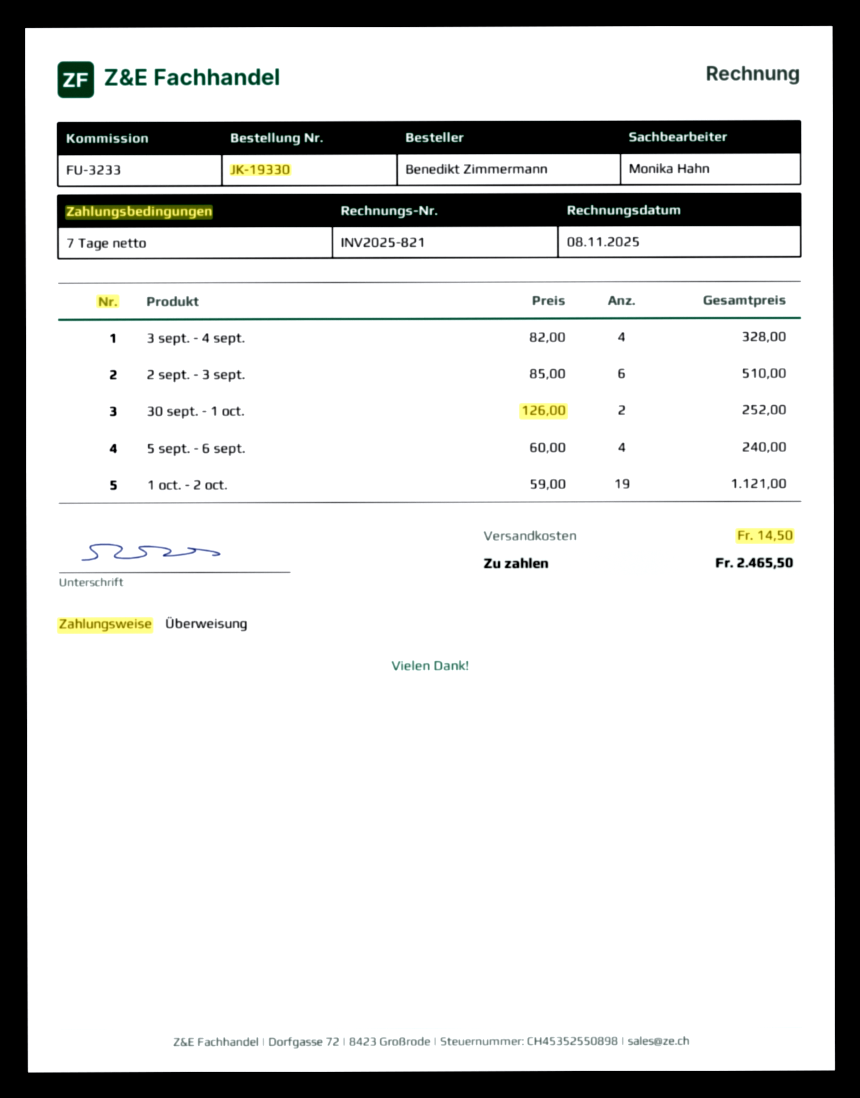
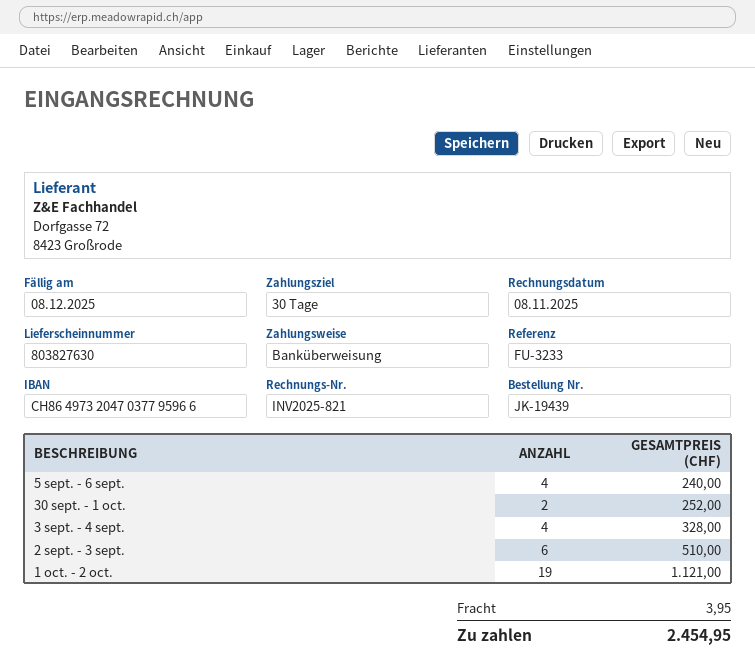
order number: JK-19330 -> JK-19439
payment terms: 7 days -> 30 days
shipping: 14.50 -> 3.95
total: 2465.50 -> 2454.95

